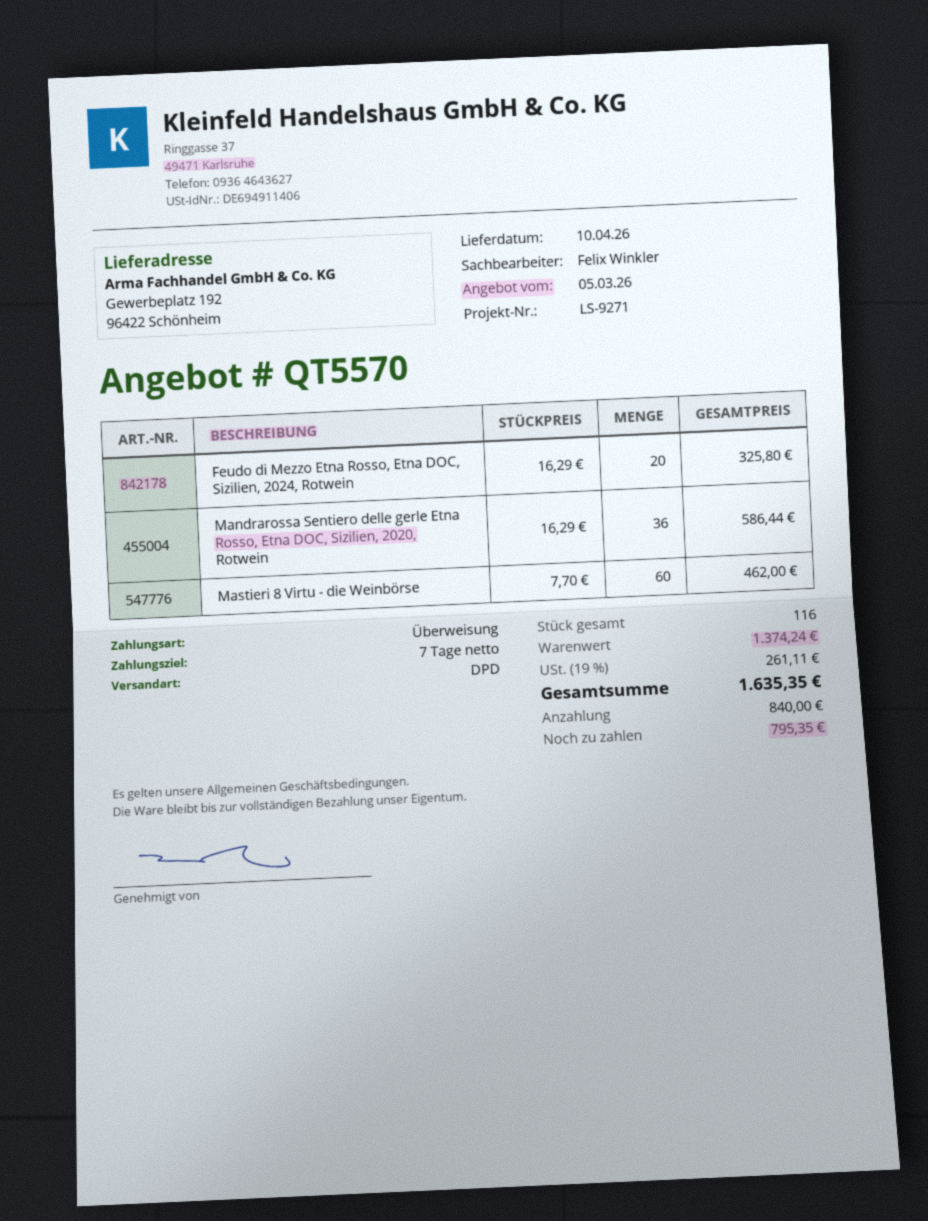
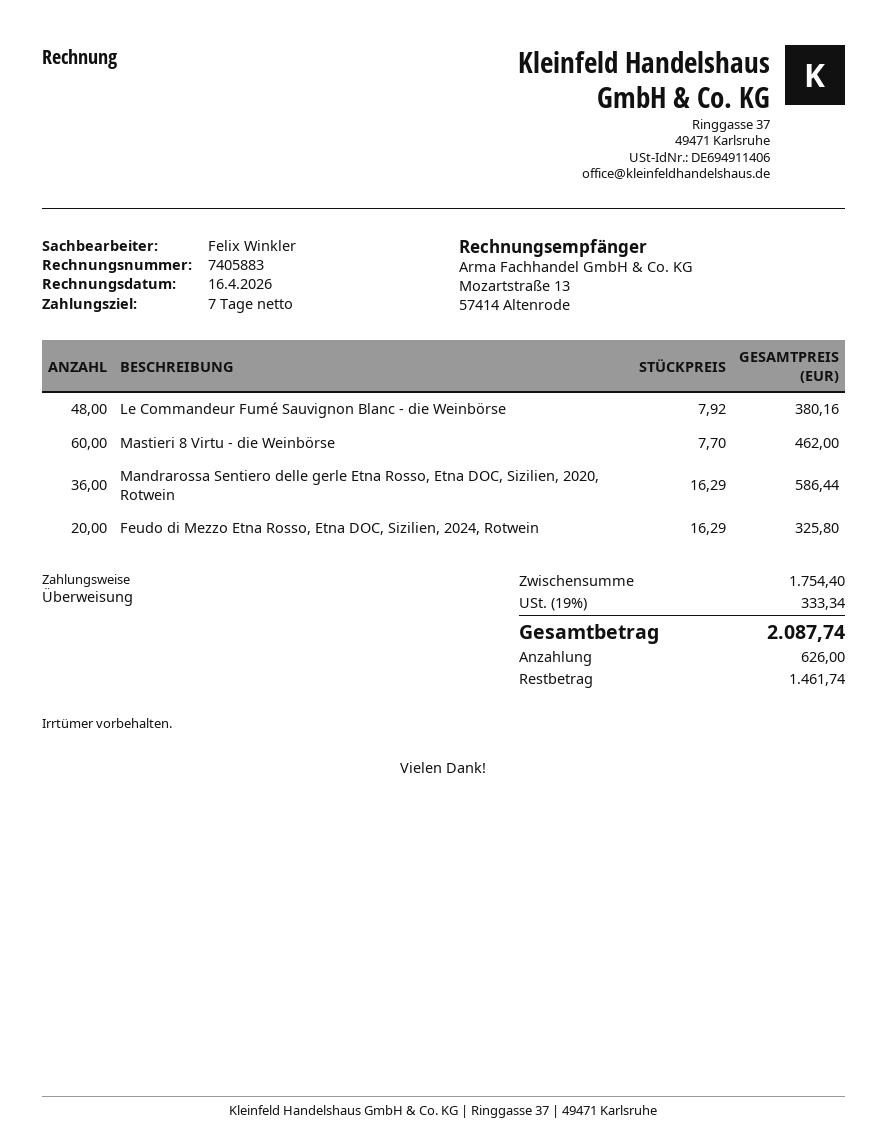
Le Commandeur Fumé Sauvignon Blanc - die Weinbörse: none -> 48 x 7.92 = 380.16
subtotal: 1374.24 -> 1754.40
tax: 19% = 261.11 -> 19% = 333.34
total: 1635.35 -> 2087.74
deposit: 840.00 -> 626.00
balance: 795.35 -> 1461.74

